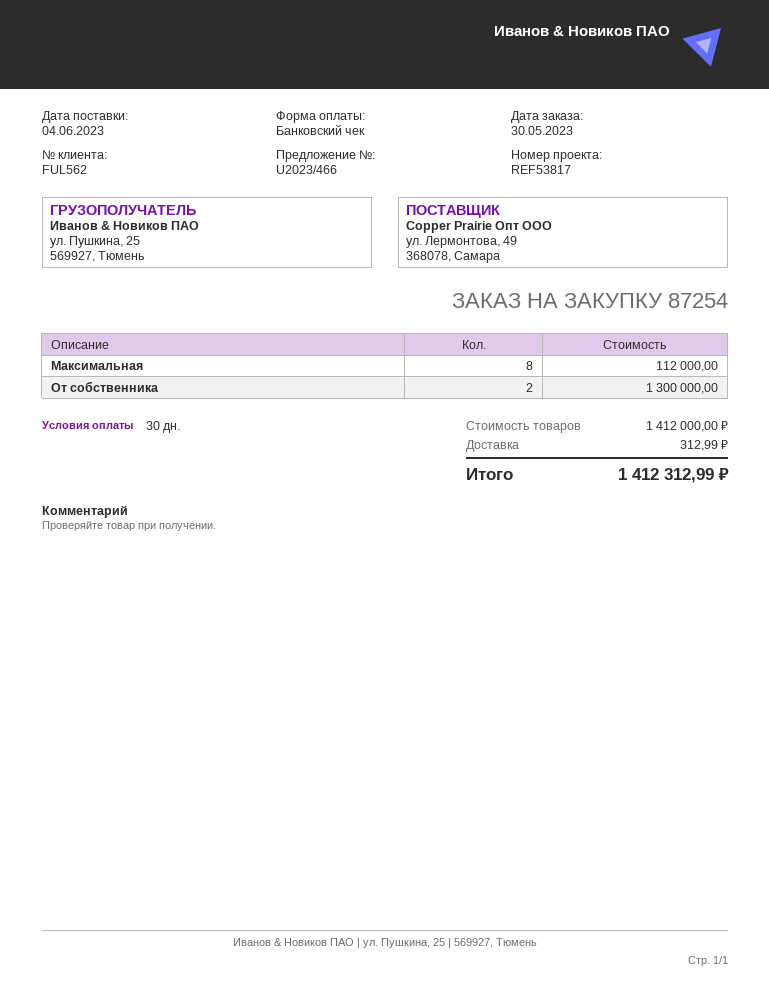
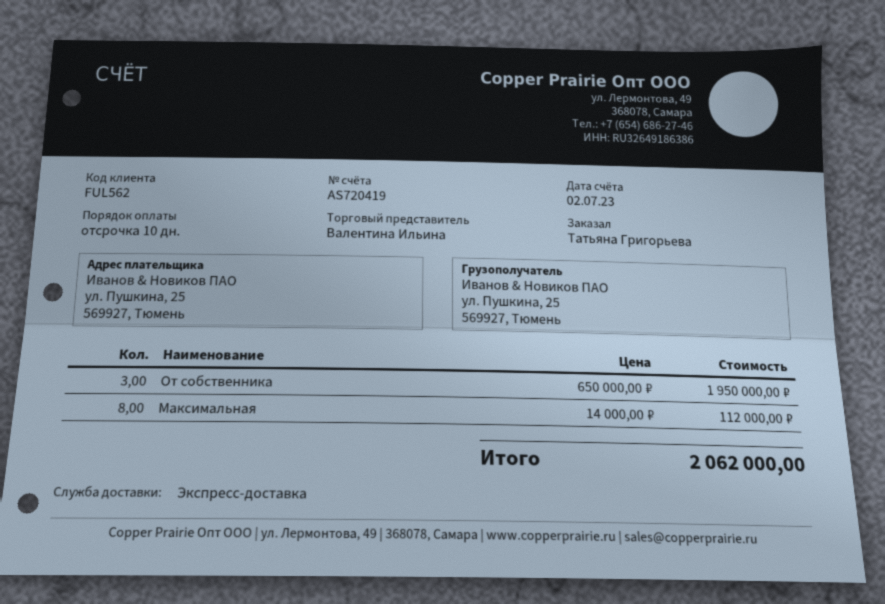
payment terms: 30 days -> 10 days
От собственника: 2 for 1300000.00 -> 3 for 1950000.00
shipping: 312.99 -> none
total: 1412312.99 -> 2062000.00

